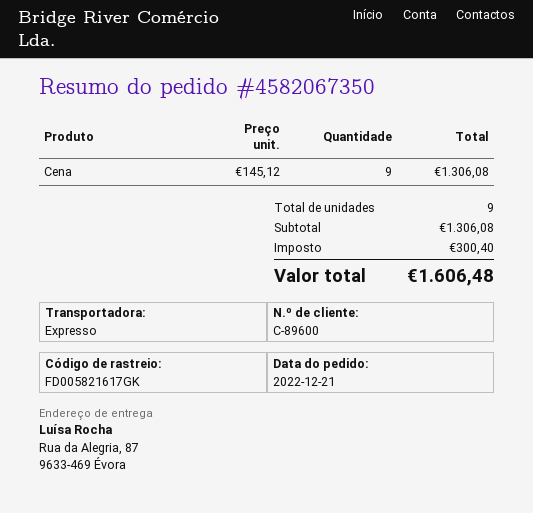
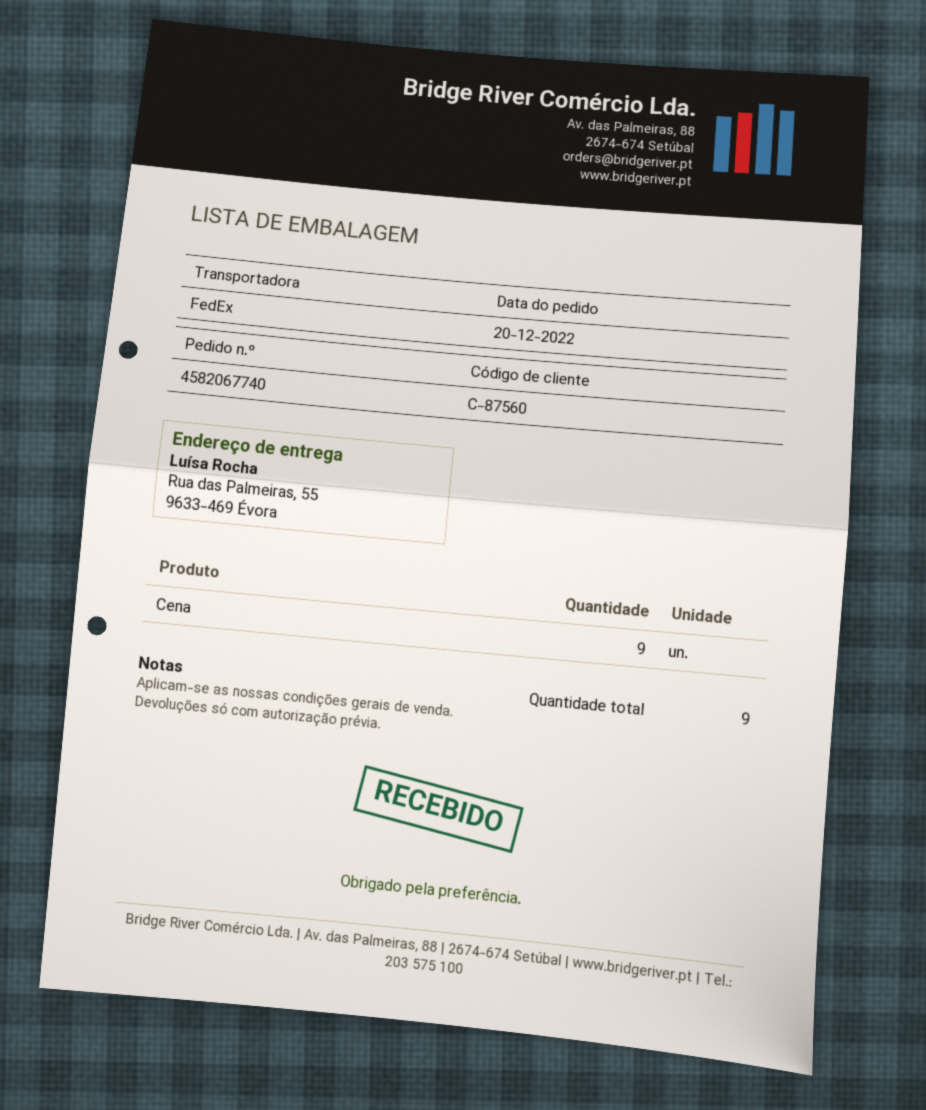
order number: 4582067350 -> 4582067740
order date: 2022-12-21 -> 2022-12-20
customer number: C-89600 -> C-87560
shipping method: express -> FedEx
ship to: Rua da Alegria, 87, 9633-469 Évora -> Rua das Palmeiras, 55, 9633-469 Évora

